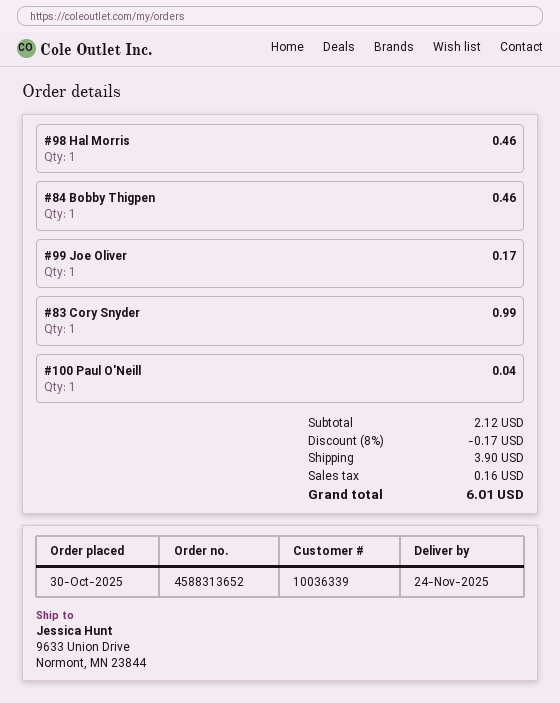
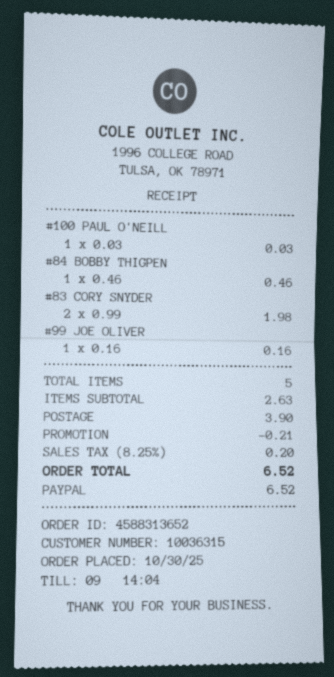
customer number: 10036339 -> 10036315
#98 Hal Morris: 1 for 0.46 -> none
#99 Joe Oliver: 1 for 0.17 -> 1 for 0.16
#83 Cory Snyder: 1 for 0.99 -> 2 for 1.98
#100 Paul O'Neill: 1 for 0.04 -> 1 for 0.03
subtotal: 2.12 -> 2.63
discount: 0.17 -> 0.21
tax: 0.16 -> 0.20
total: 6.01 -> 6.52

